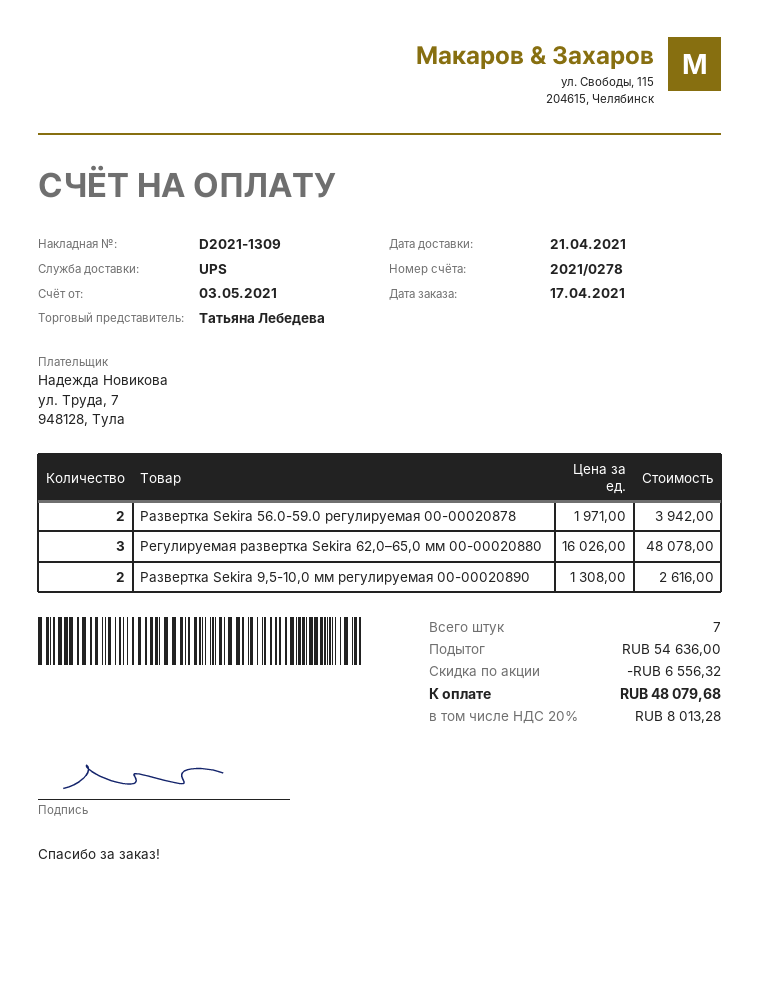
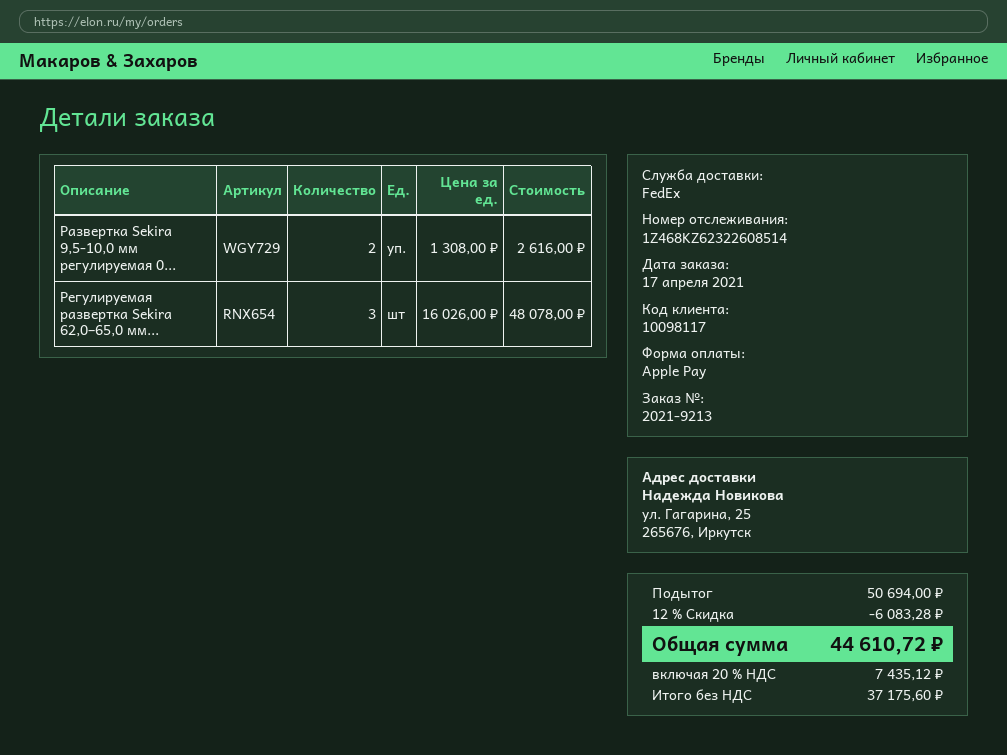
shipping method: UPS -> FedEx
Развертка Sekira 56.0-59.0 регулируемая 00-00020878: 2 x 1971.00 = 3942.00 -> none
subtotal: 54636.00 -> 50694.00
discount: 6556.32 -> 6083.28
tax: 20% = 8013.28 -> 20% = 7435.12
total: 48079.68 -> 44610.72

